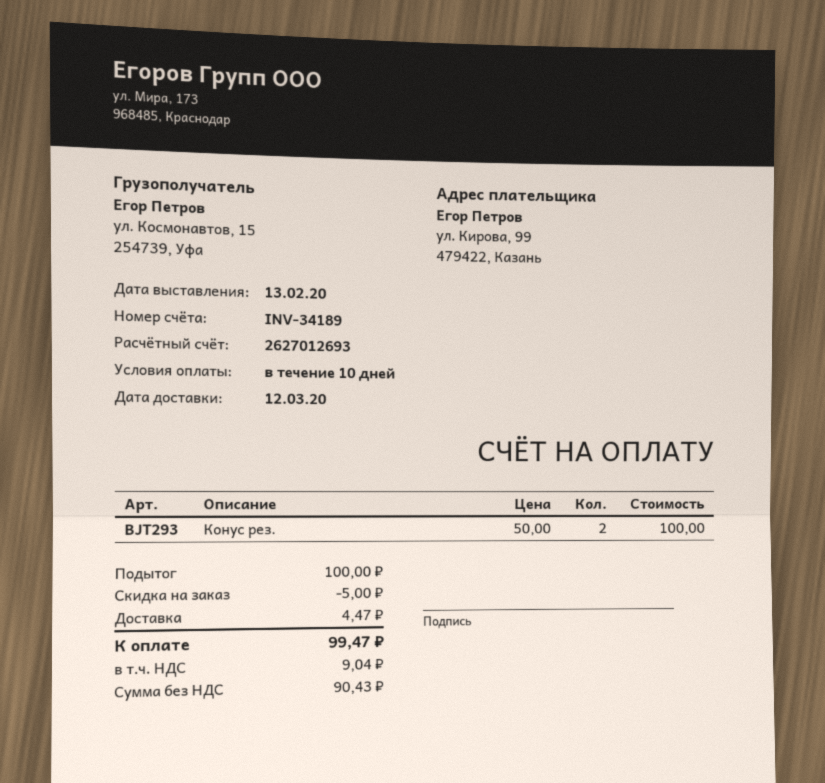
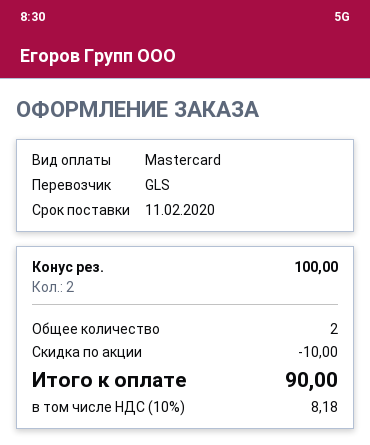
delivery date: 2020-03-12 -> 2020-02-11
discount: 5.00 -> 10.00
shipping: 4.47 -> none
tax: 9.04 -> 8.18
total: 99.47 -> 90.00

